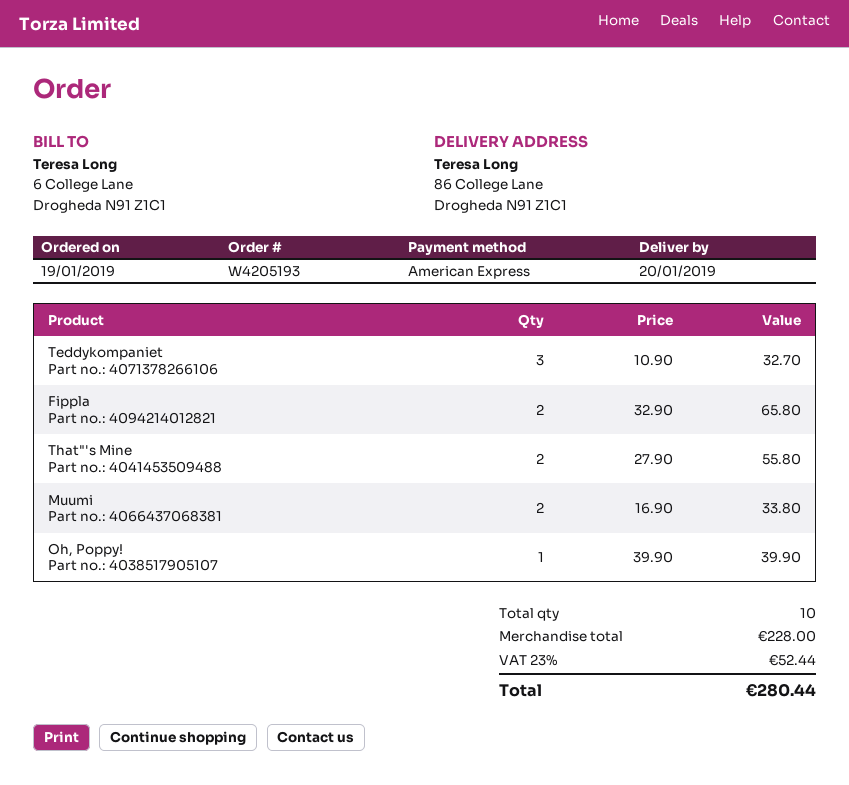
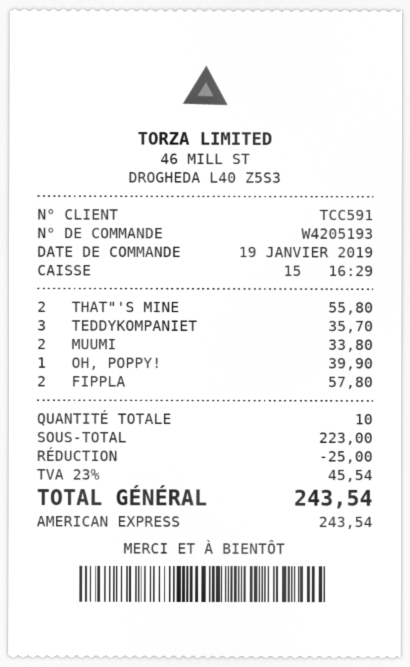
Teddykompaniet: 3 for 32.70 -> 3 for 35.70
Fippla: 2 for 65.80 -> 2 for 57.80
subtotal: 228.00 -> 223.00
discount: none -> 25.00
tax: 23% = 52.44 -> 23% = 45.54
total: 280.44 -> 243.54

